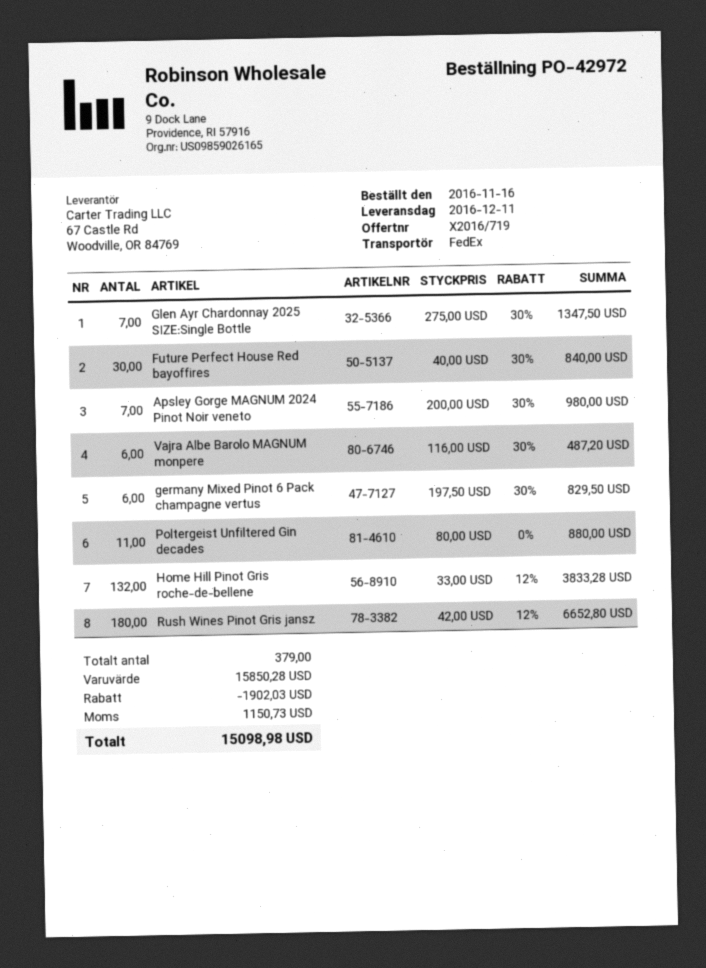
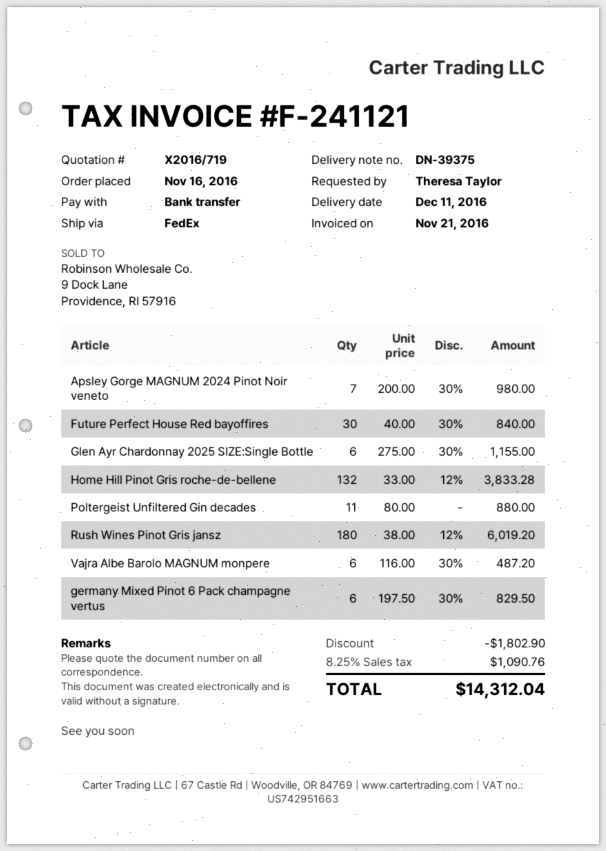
Glen Ayr Chardonnay 2025 SIZE:Single Bottle: 7 x 275.00 - 30% = 1347.50 -> 6 x 275.00 - 30% = 1155.00
Rush Wines Pinot Gris jansz: 180 x 42.00 - 12% = 6652.80 -> 180 x 38.00 - 12% = 6019.20
discount: 1902.03 -> 1802.90
tax: 1150.73 -> 1090.76
total: 15098.98 -> 14312.04

